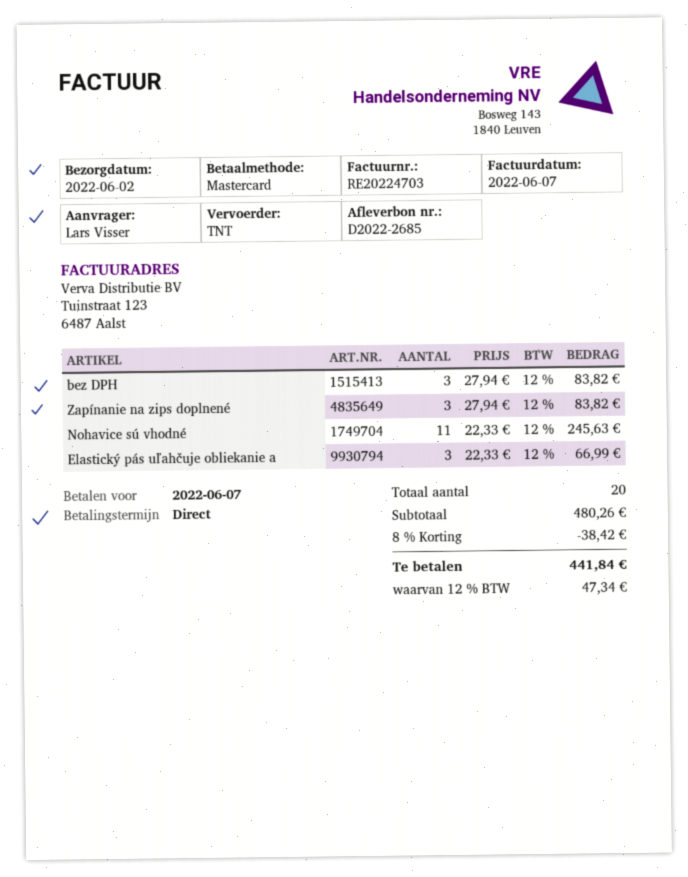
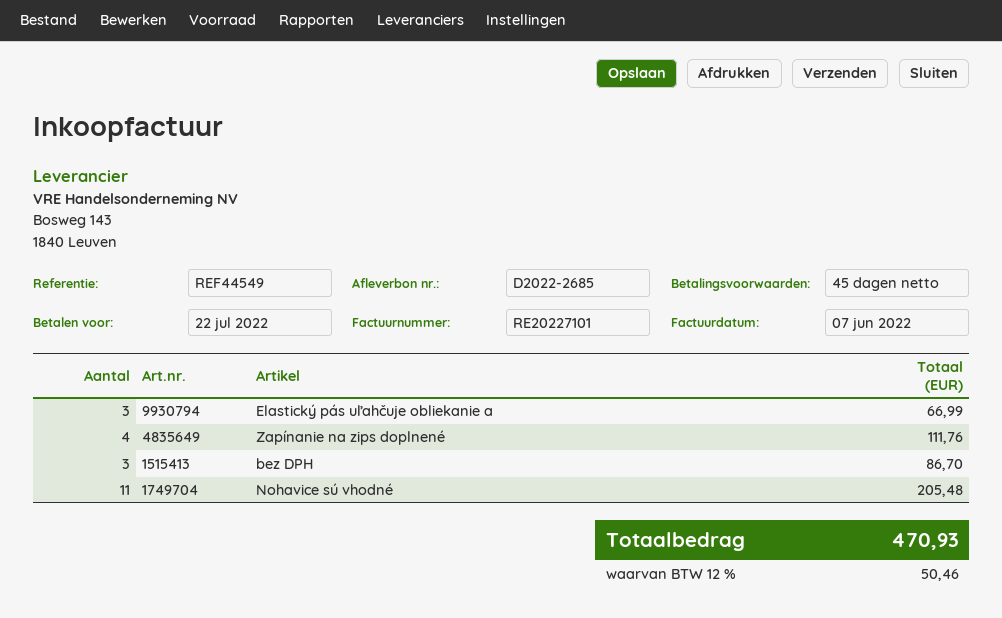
invoice number: RE20224703 -> RE20227101
payment terms: on receipt -> 45 days
due date: 2022-06-07 -> 2022-07-22
bez DPH: 3 for 83.82 -> 3 for 86.70
Zapínanie na zips doplnené: 3 for 83.82 -> 4 for 111.76
Nohavice sú vhodné: 11 for 245.63 -> 11 for 205.48
discount: 8% = 38.42 -> none
tax: 12% = 47.34 -> 12% = 50.46
total: 441.84 -> 470.93

